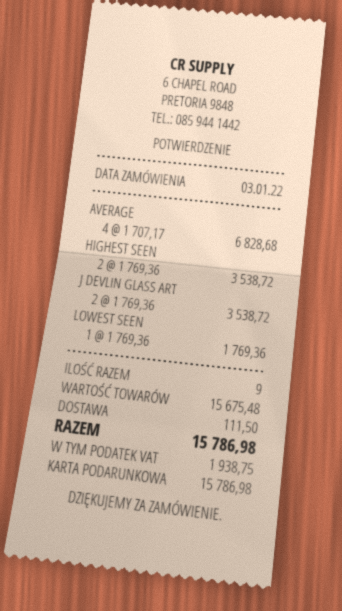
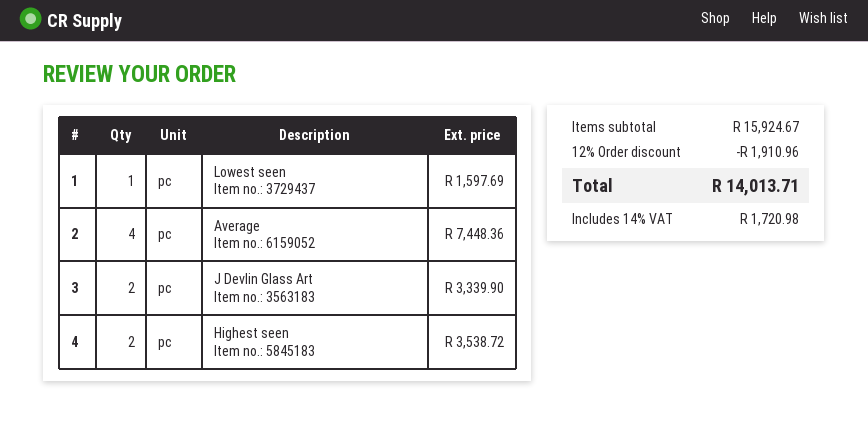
AVERAGE: 4 for 6828.68 -> 4 for 7448.36
J DEVLIN GLASS ART: 2 for 3538.72 -> 2 for 3339.90
LOWEST SEEN: 1 for 1769.36 -> 1 for 1597.69
subtotal: 15675.48 -> 15924.67
discount: none -> 12% = 1910.96
shipping: 111.50 -> none
tax: 1938.75 -> 1720.98
total: 15786.98 -> 14013.71

